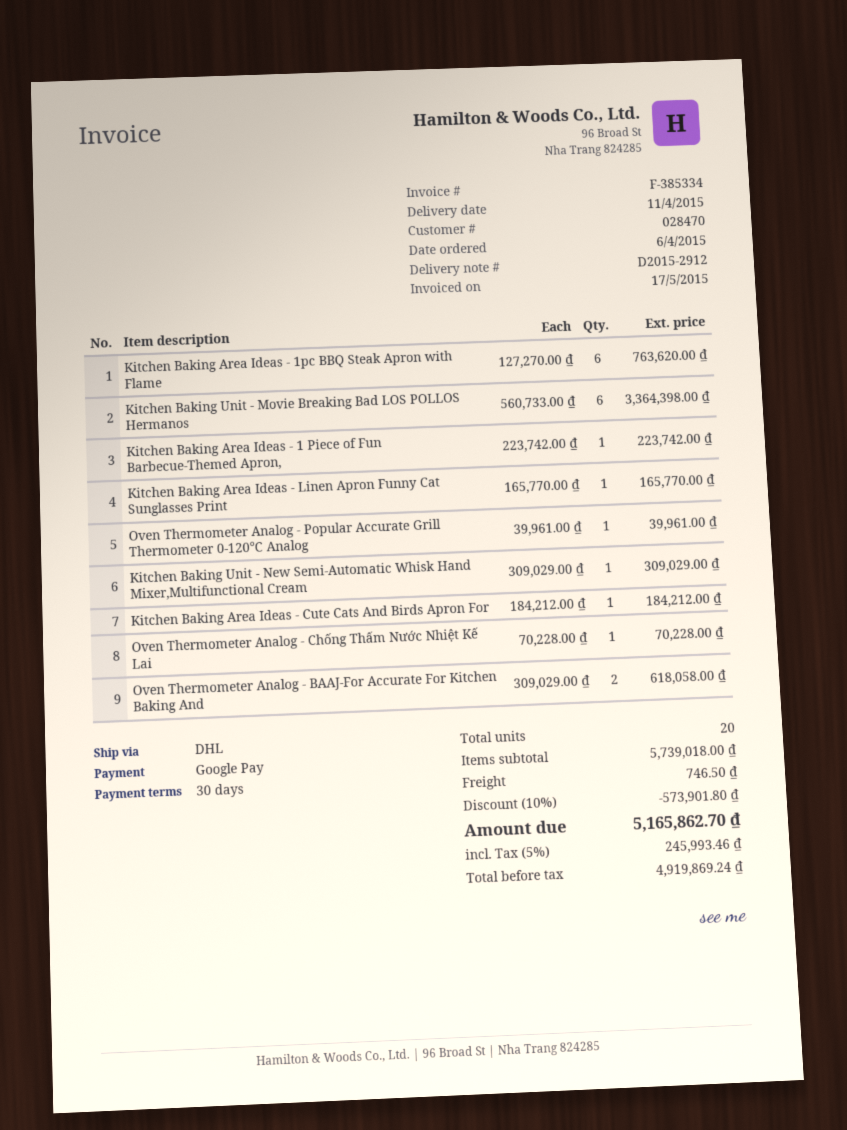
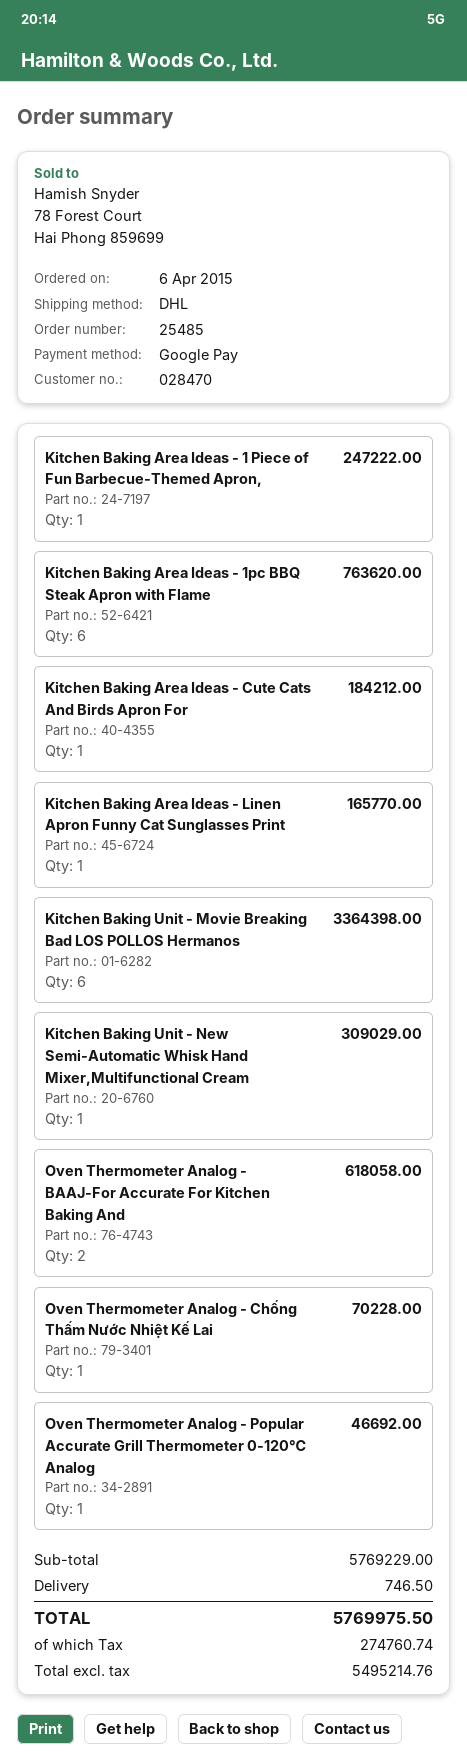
Kitchen Baking Area Ideas - 1 Piece of Fun Barbecue-Themed Apron,: 1 for 223742.00 -> 1 for 247222.00
Oven Thermometer Analog - Popular Accurate Grill Thermometer 0-120℃ Analog: 1 for 39961.00 -> 1 for 46692.00
subtotal: 5739018.00 -> 5769229.00
discount: 10% = 573901.80 -> none
net: 4919869.24 -> 5495214.76
tax: 245993.46 -> 274760.74
total: 5165862.70 -> 5769975.50

